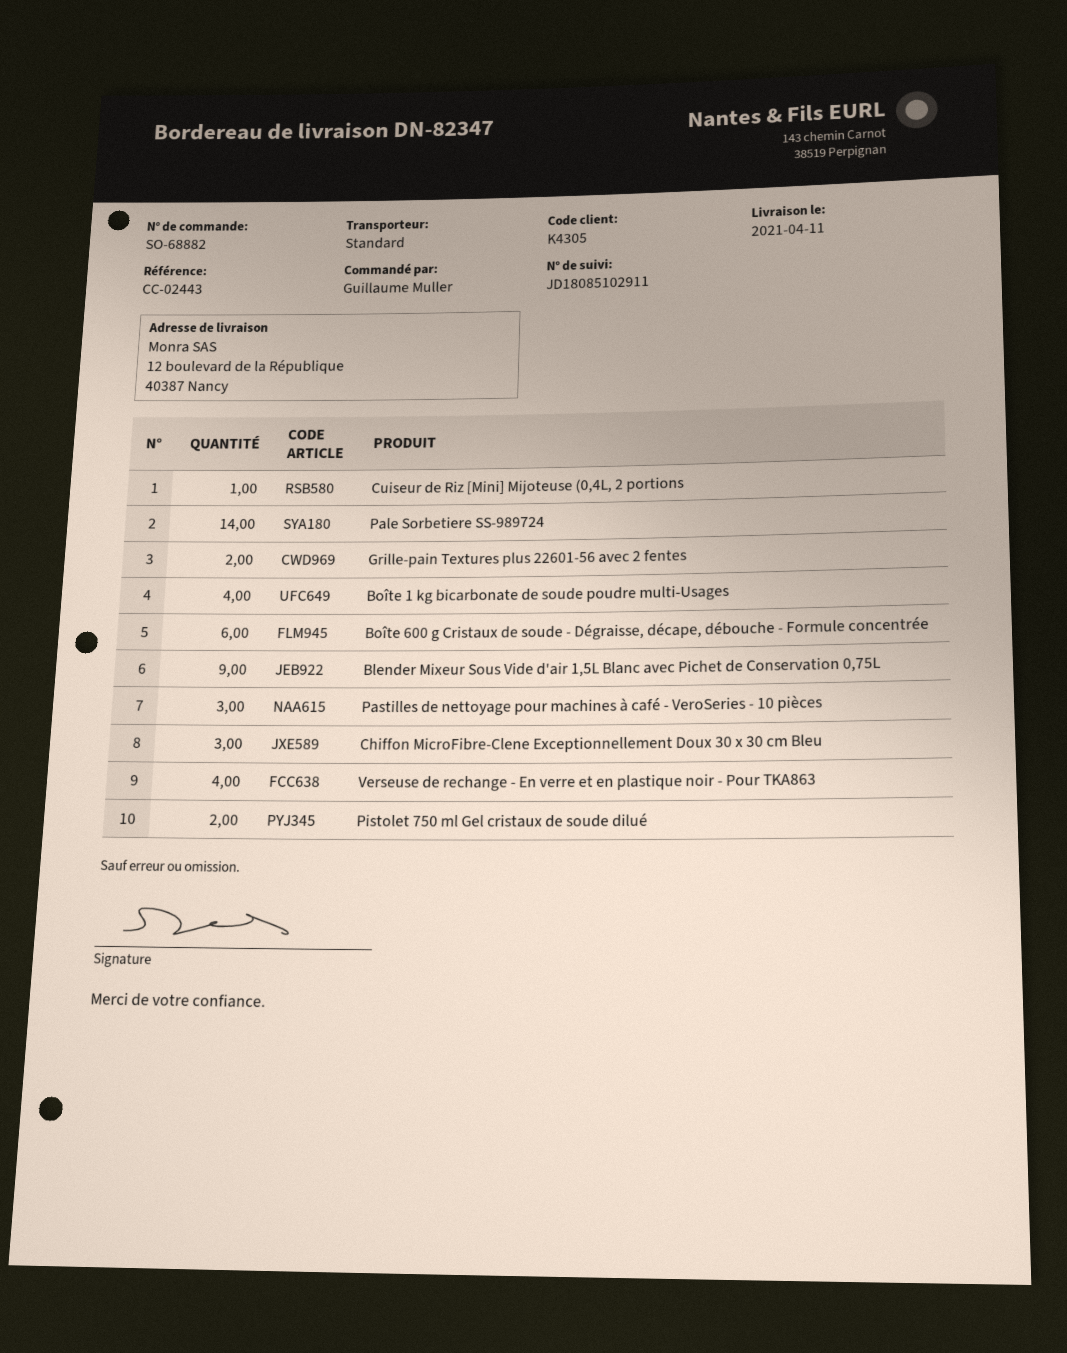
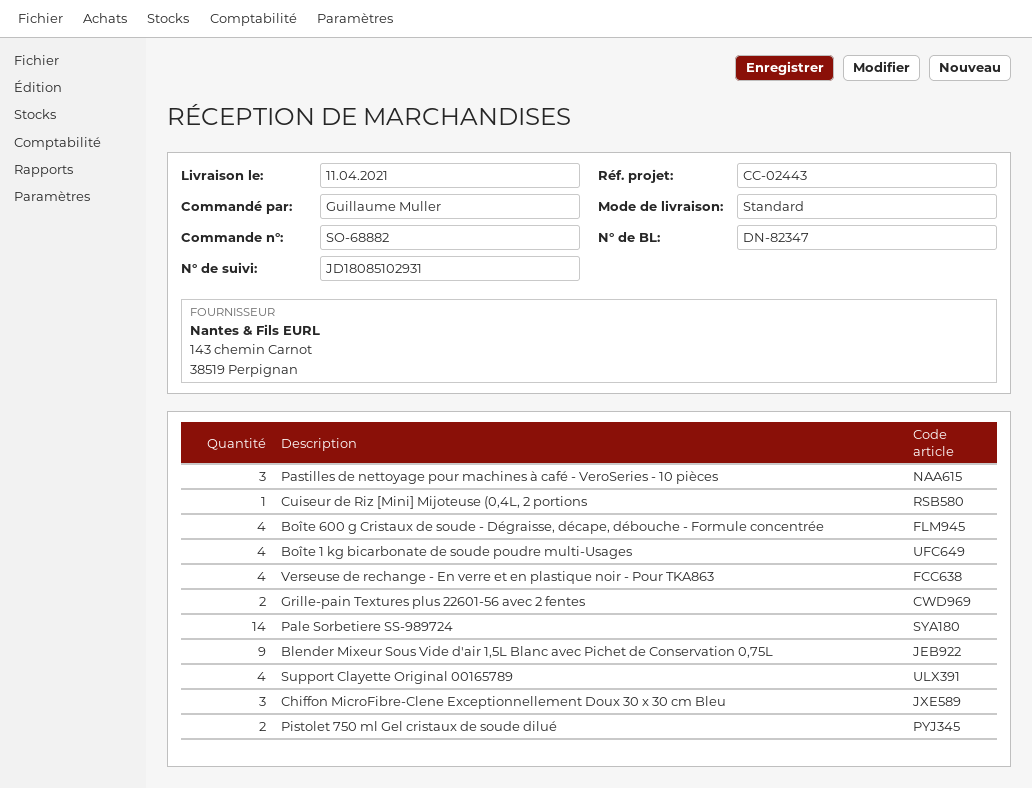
tracking number: JD18085102911 -> JD18085102931
Boîte 600 g Cristaux de soude - Dégraisse, décape, débouche - Formule concentrée: 6 -> 4
Support Clayette Original 00165789: none -> 4

